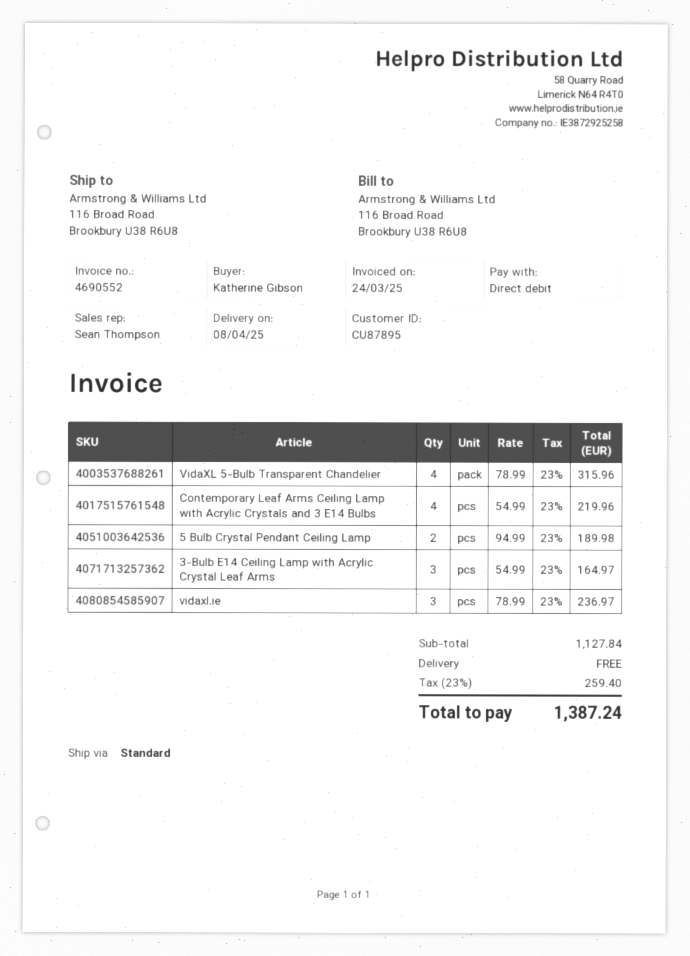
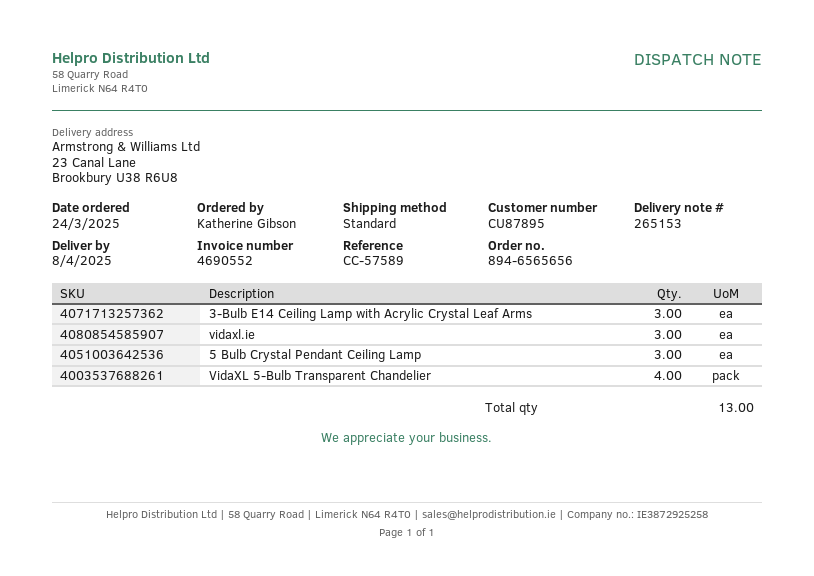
ship to: 116 Broad Road, Brookbury U38 R6U8 -> 23 Canal Lane, Brookbury U38 R6U8
Contemporary Leaf Arms Ceiling Lamp with Acrylic Crystals and 3 E14 Bulbs: 4 -> none
5 Bulb Crystal Pendant Ceiling Lamp: 2 -> 3

